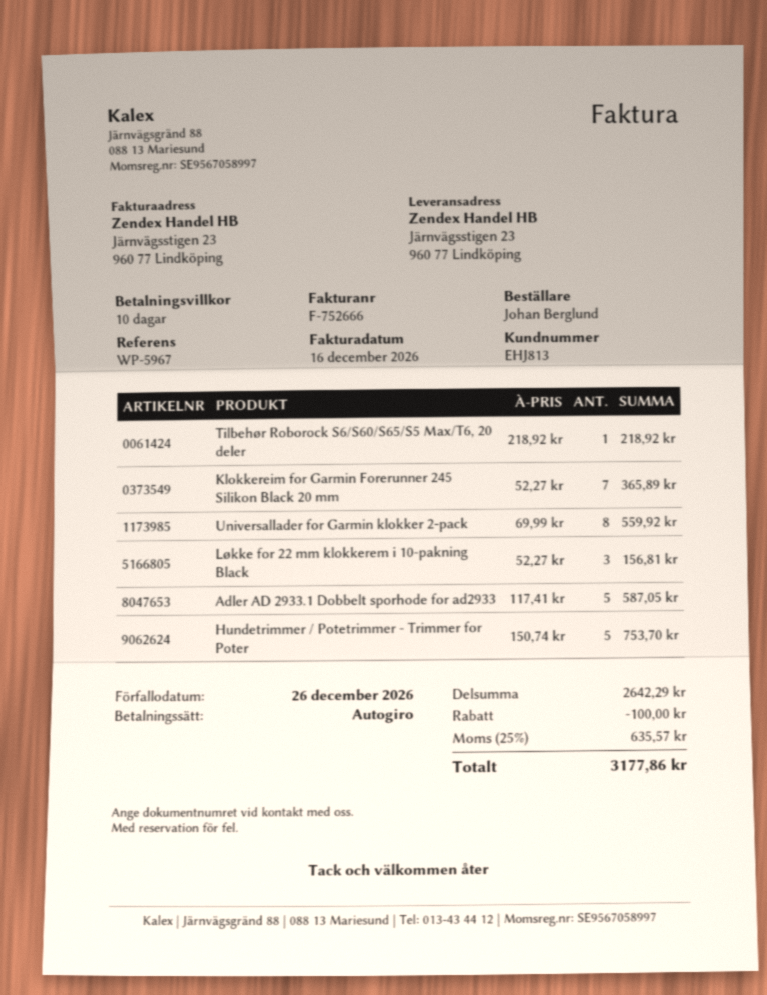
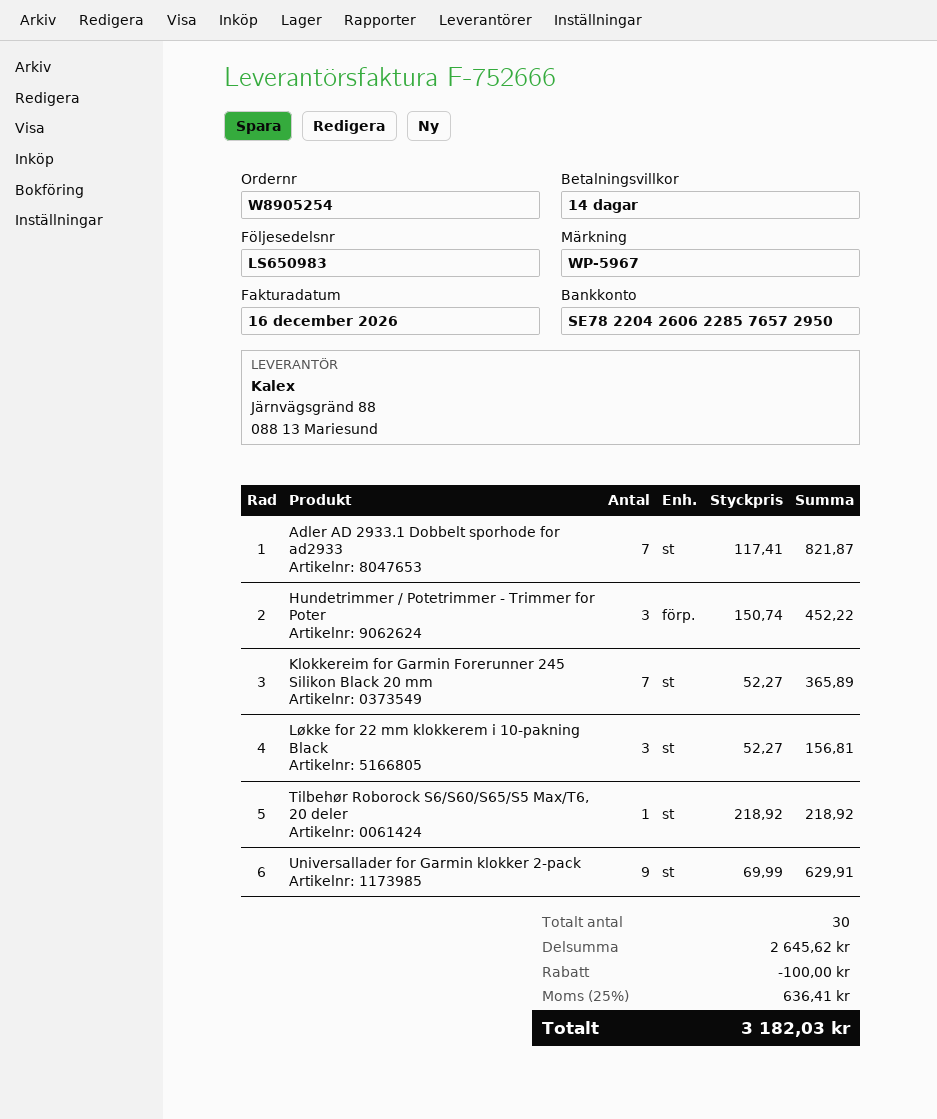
payment terms: 10 days -> 14 days
Universallader for Garmin klokker 2-pack: 8 x 69.99 = 559.92 -> 9 x 69.99 = 629.91
Adler AD 2933.1 Dobbelt sporhode for ad2933: 5 x 117.41 = 587.05 -> 7 x 117.41 = 821.87
Hundetrimmer / Potetrimmer - Trimmer for Poter: 5 x 150.74 = 753.70 -> 3 x 150.74 = 452.22
subtotal: 2642.29 -> 2645.62
tax: 25% = 635.57 -> 25% = 636.41
total: 3177.86 -> 3182.03

